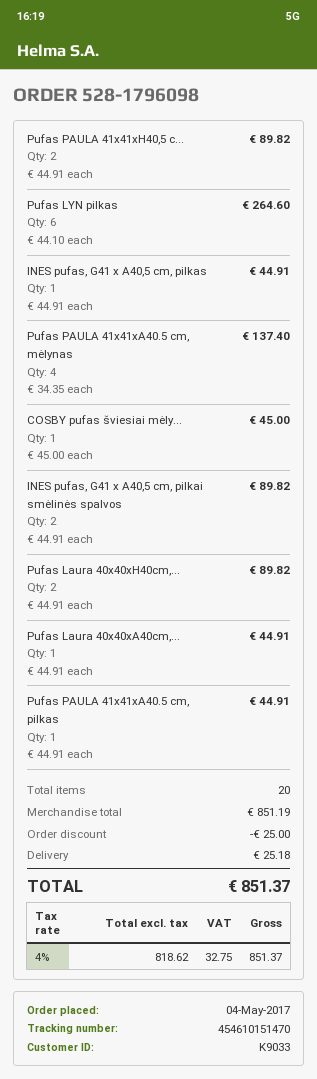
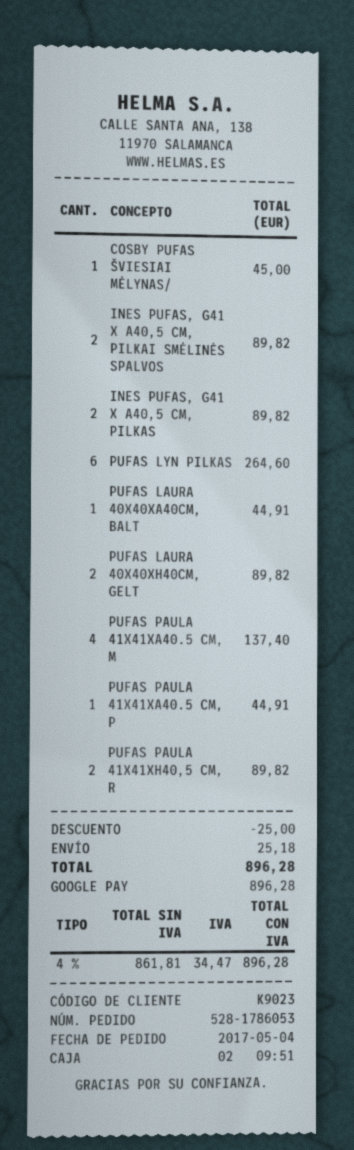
order number: 528-1796098 -> 528-1786053
customer number: K9033 -> K9023
INES pufas, G41 x A40,5 cm, pilkas: 1 for 44.91 -> 2 for 89.82
net: 818.62 -> 861.81
tax: 4% = 32.75 -> 4% = 34.47
total: 851.37 -> 896.28

